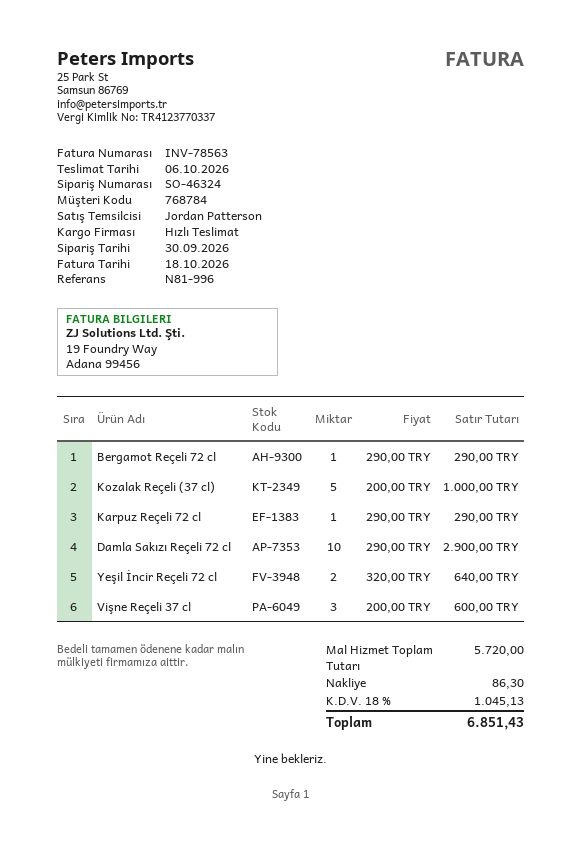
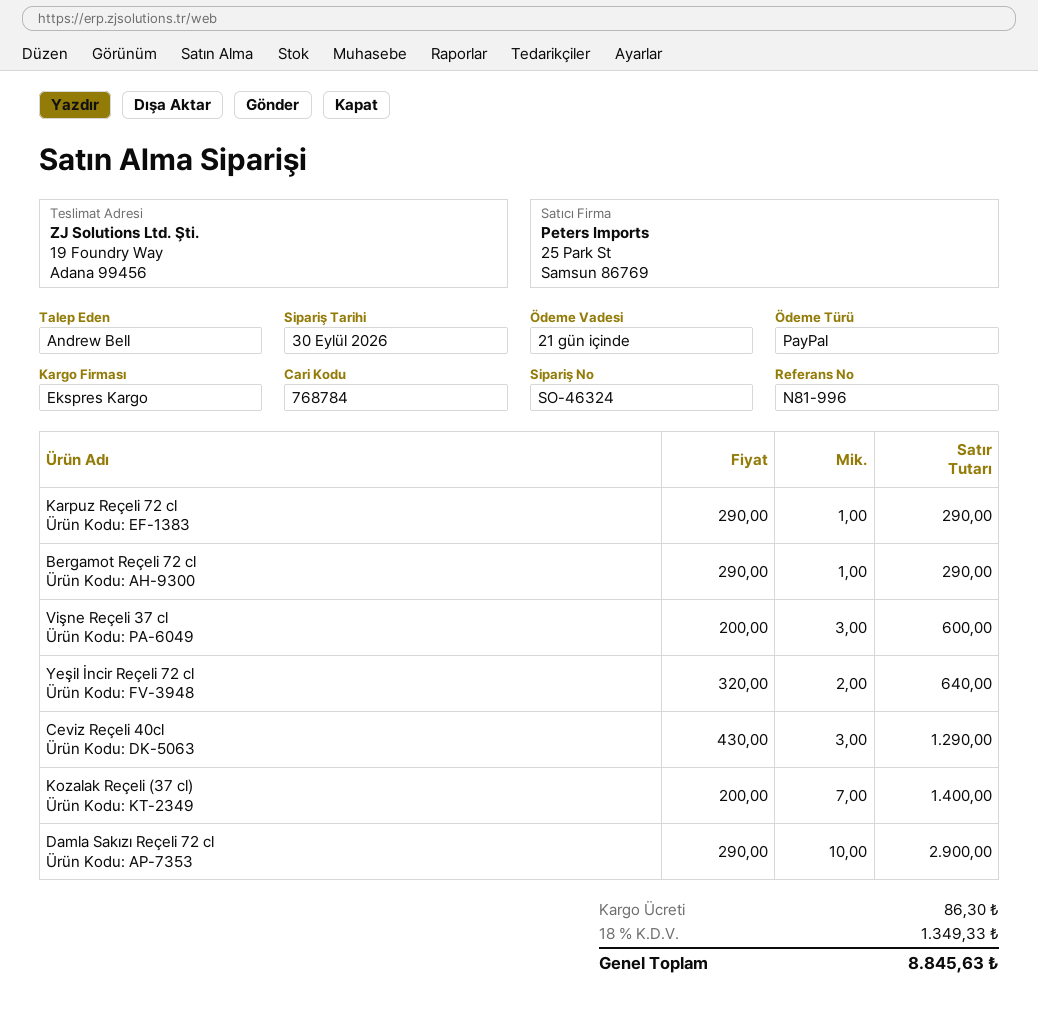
Kozalak Reçeli (37 cl): 5 x 200.00 = 1000.00 -> 7 x 200.00 = 1400.00
Ceviz Reçeli 40cl: none -> 3 x 430.00 = 1290.00
tax: 18% = 1045.13 -> 18% = 1349.33
total: 6851.43 -> 8845.63

